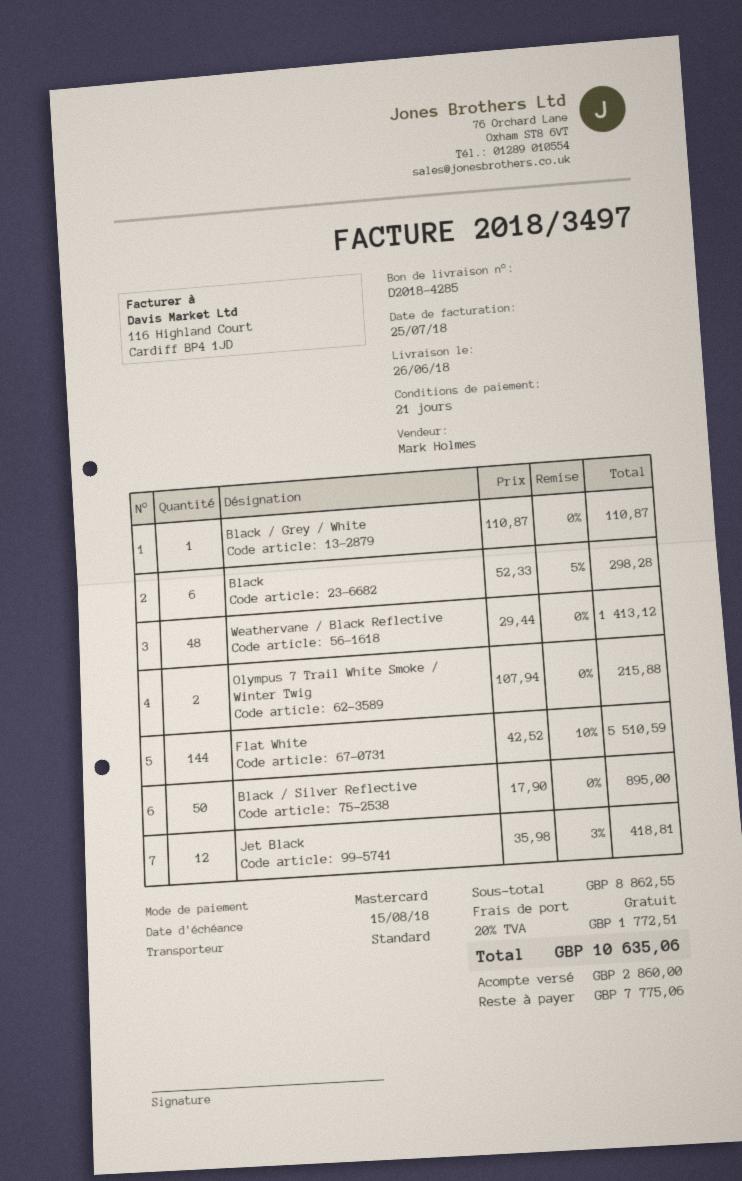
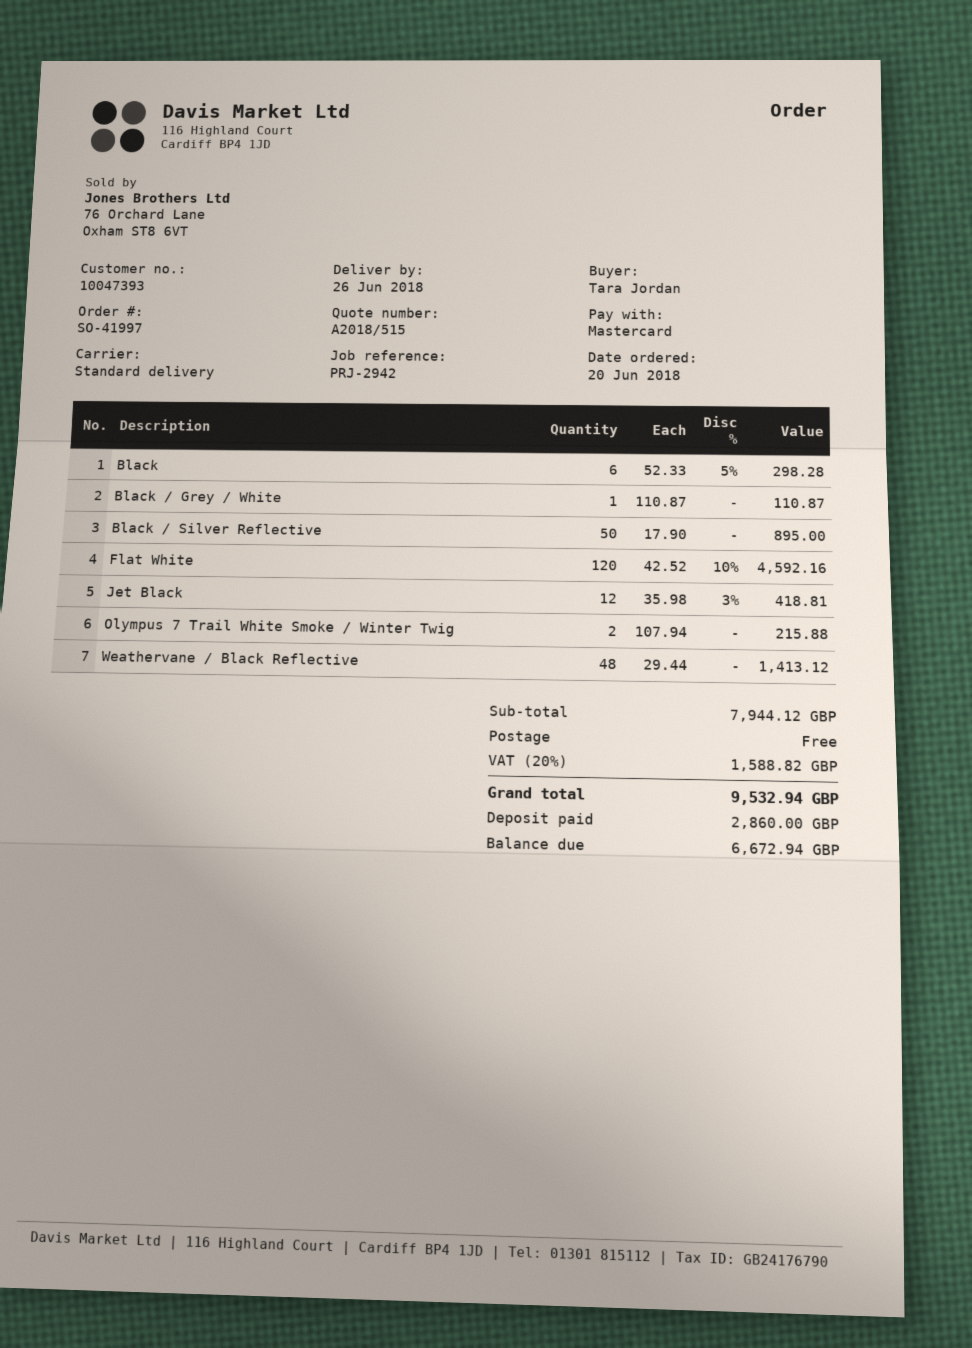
Flat White: 144 x 42.52 - 10% = 5510.59 -> 120 x 42.52 - 10% = 4592.16
subtotal: 8862.55 -> 7944.12
tax: 20% = 1772.51 -> 20% = 1588.82
total: 10635.06 -> 9532.94
balance: 7775.06 -> 6672.94

